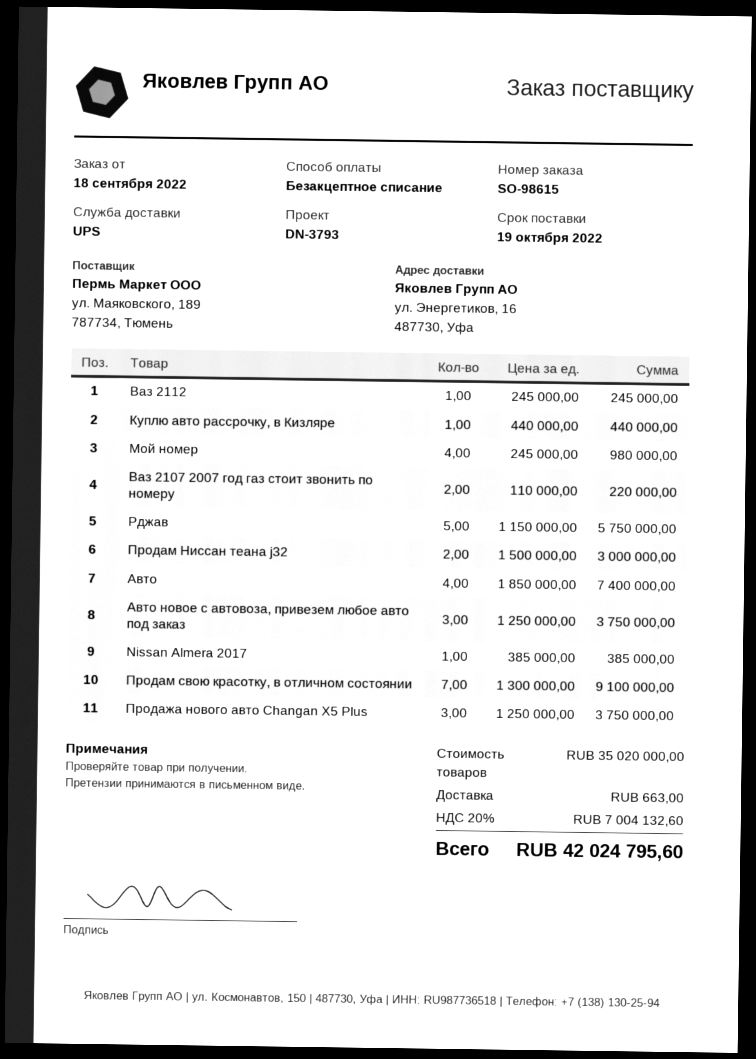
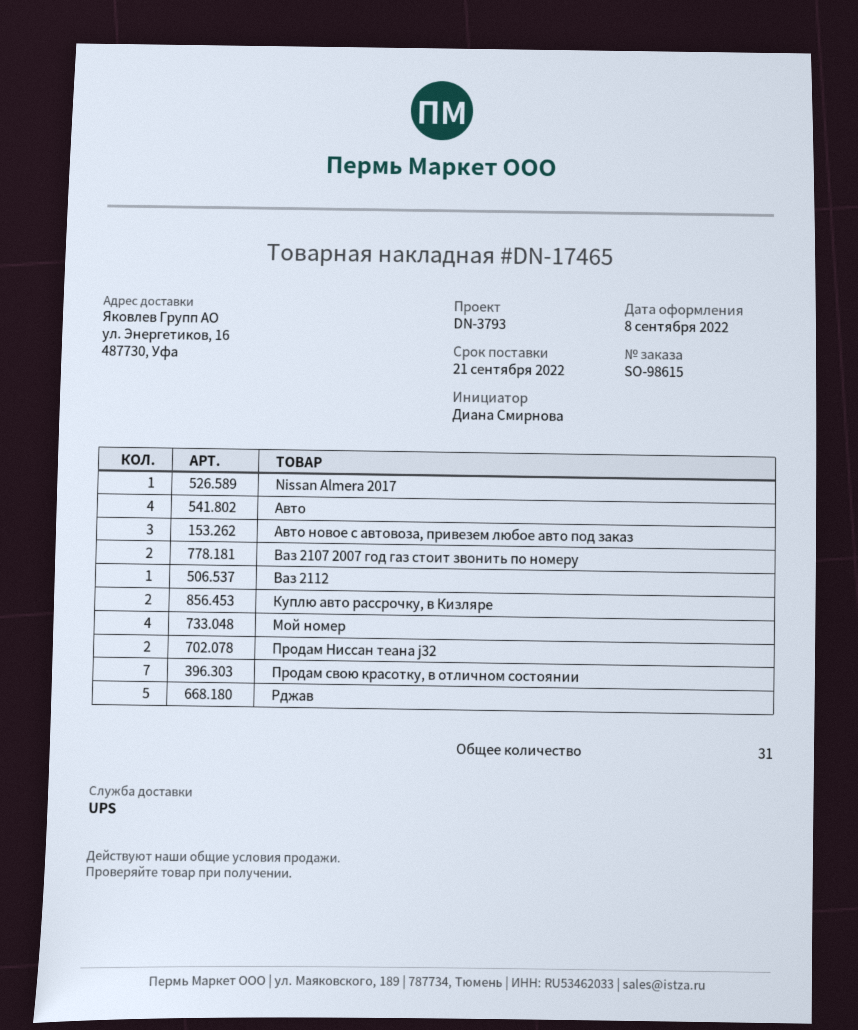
order date: 2022-09-18 -> 2022-09-08
delivery date: 2022-10-19 -> 2022-09-21
Куплю авто рассрочку, в Кизляре: 1 -> 2
Продажа нового авто Сhangan X5 Plus: 3 -> none

